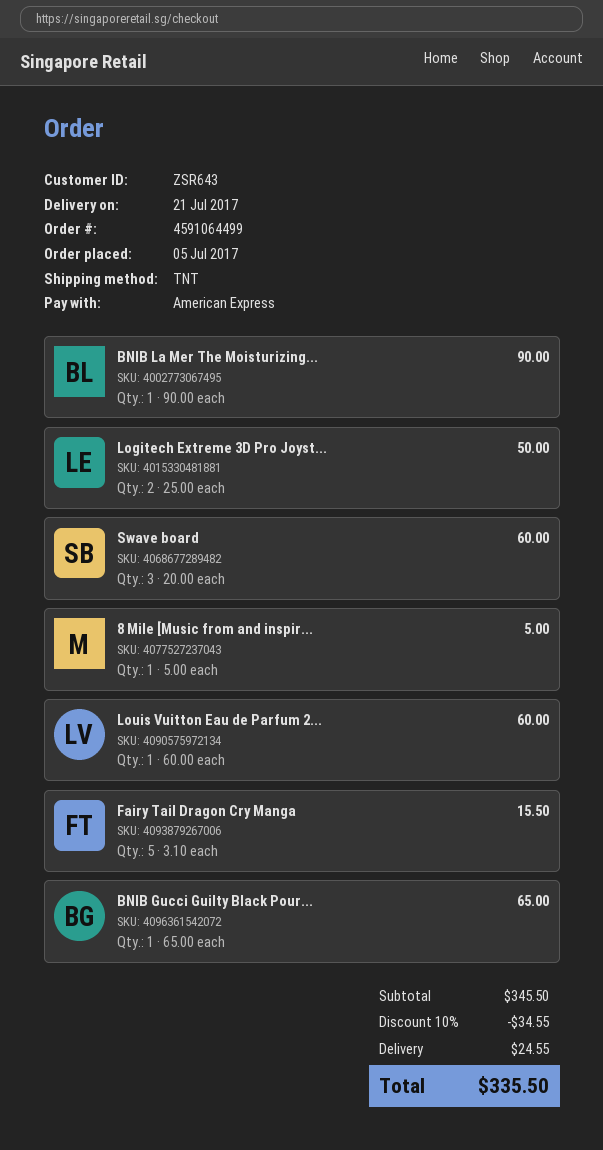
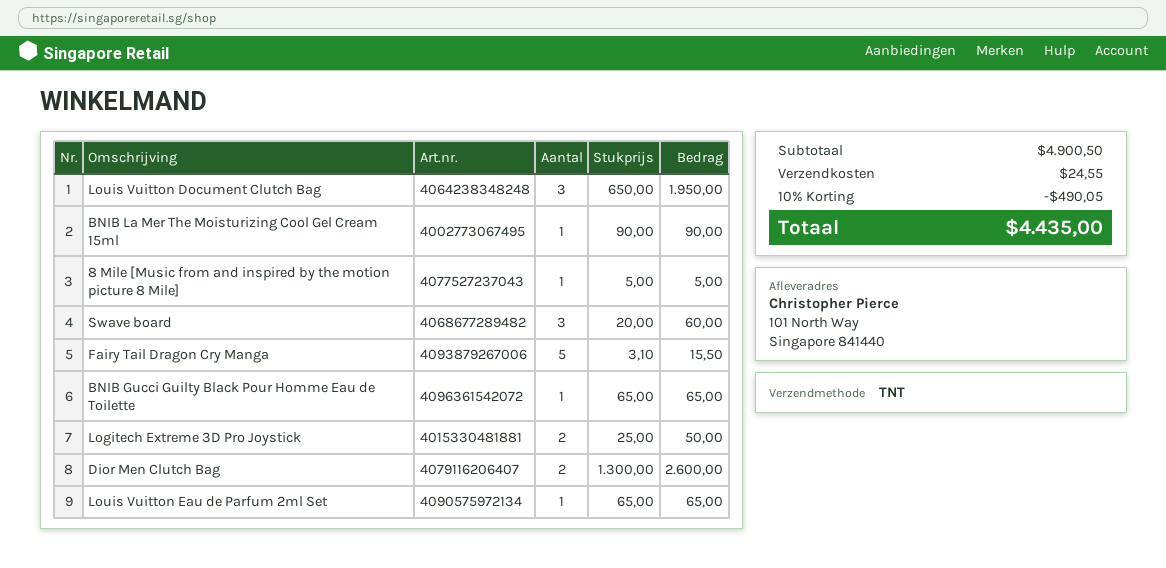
Louis Vuitton Eau de Parfum 2...: 1 x 60.00 = 60.00 -> 1 x 65.00 = 65.00
Louis Vuitton Document Clutch Bag: none -> 3 x 650.00 = 1950.00
Dior Men Clutch Bag: none -> 2 x 1300.00 = 2600.00
subtotal: 345.50 -> 4900.50
discount: 10% = 34.55 -> 10% = 490.05
total: 335.50 -> 4435.00

